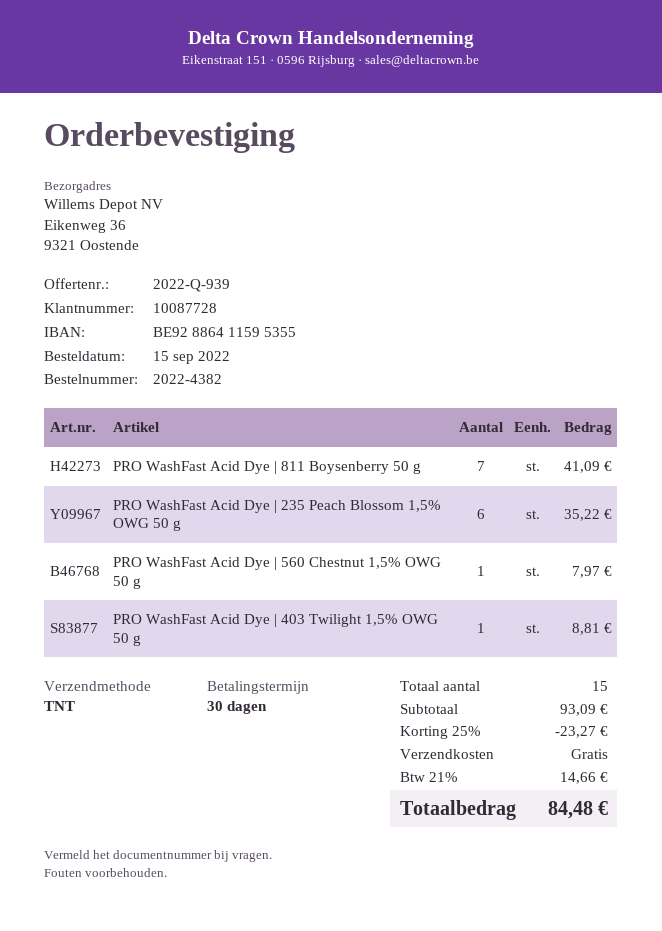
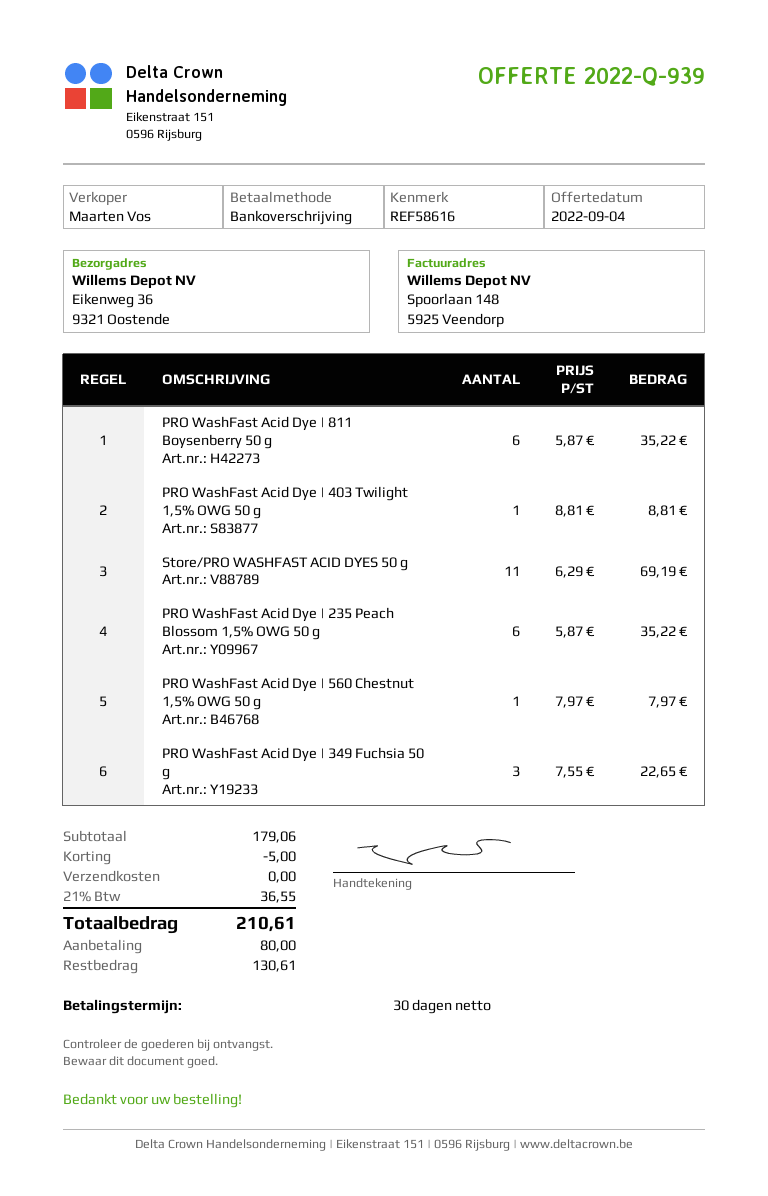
PRO WashFast Acid Dye | 811 Boysenberry 50 g: 7 for 41.09 -> 6 for 35.22
Store/PRO WASHFAST ACID DYES 50 g: none -> 11 for 69.19
PRO WashFast Acid Dye | 349 Fuchsia 50 g: none -> 3 for 22.65
subtotal: 93.09 -> 179.06
discount: 23.27 -> 5.00
tax: 21% = 14.66 -> 21% = 36.55
total: 84.48 -> 210.61

